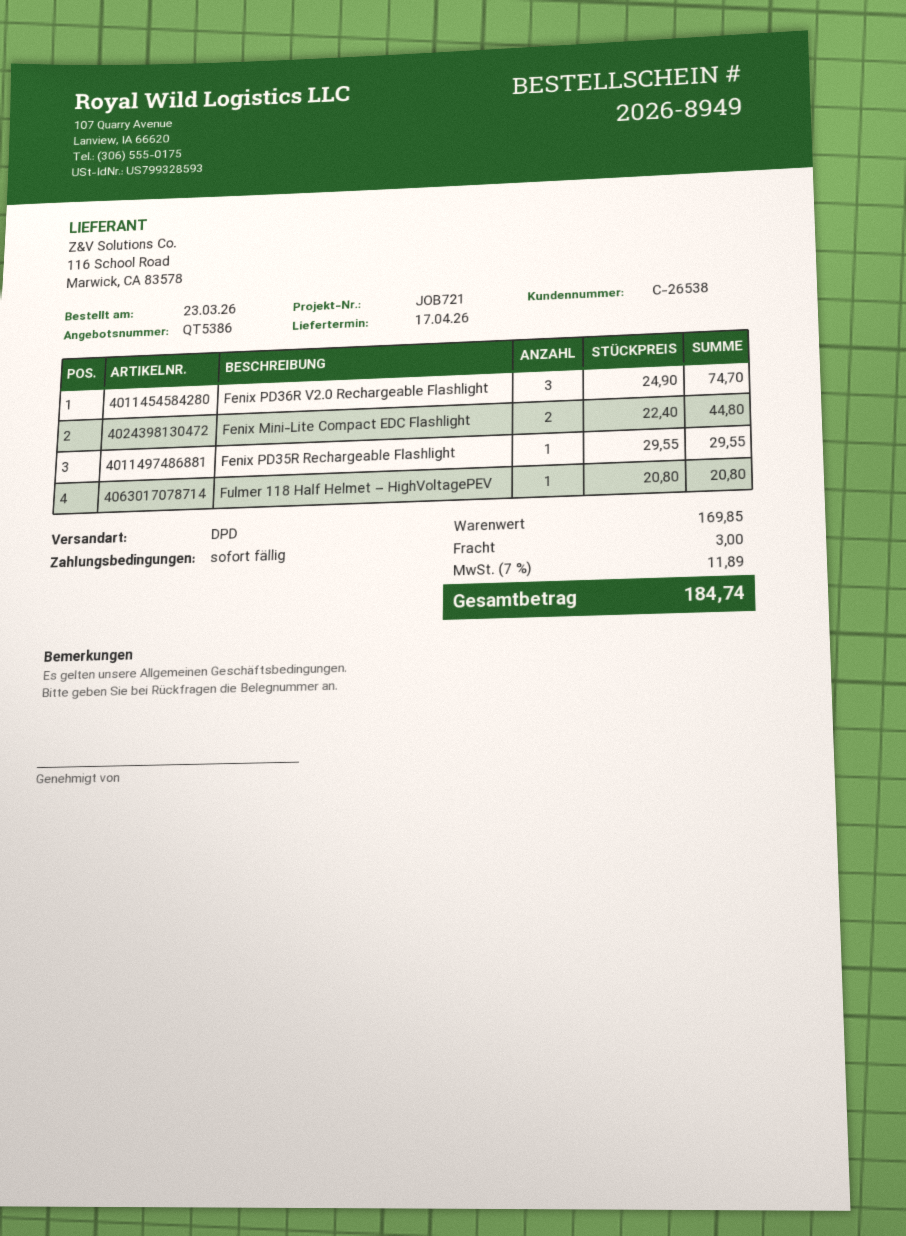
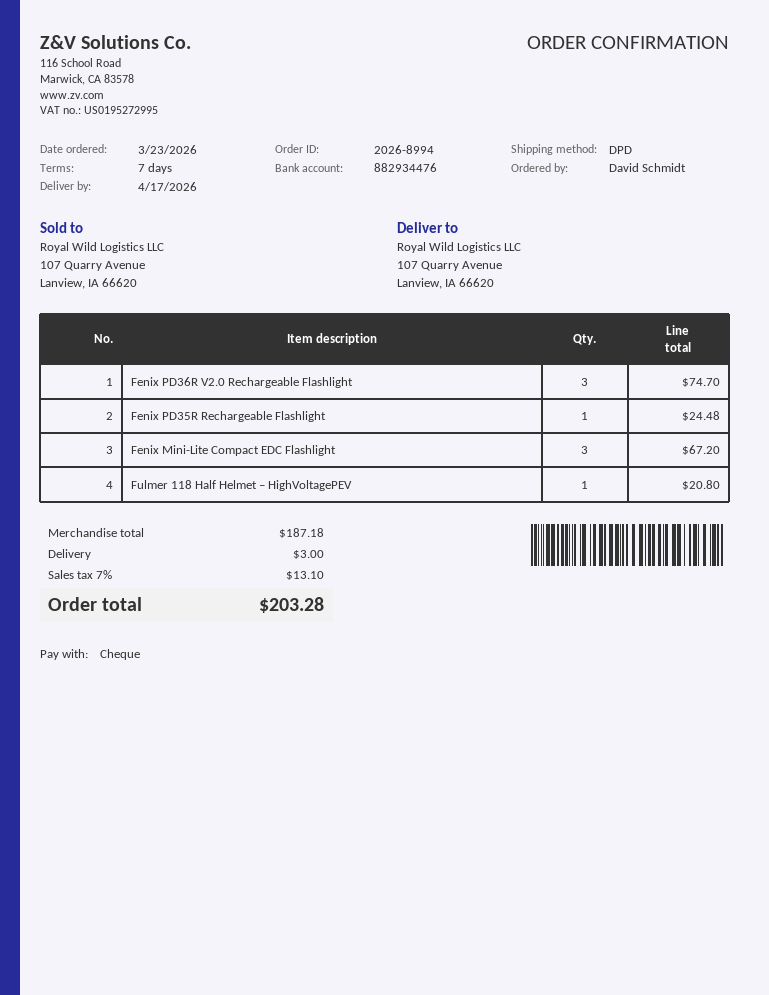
order number: 2026-8949 -> 2026-8994
payment terms: on receipt -> 7 days
Fenix Mini-Lite Compact EDC Flashlight: 2 for 44.80 -> 3 for 67.20
Fenix PD35R Rechargeable Flashlight: 1 for 29.55 -> 1 for 24.48
subtotal: 169.85 -> 187.18
tax: 7% = 11.89 -> 7% = 13.10
total: 184.74 -> 203.28

